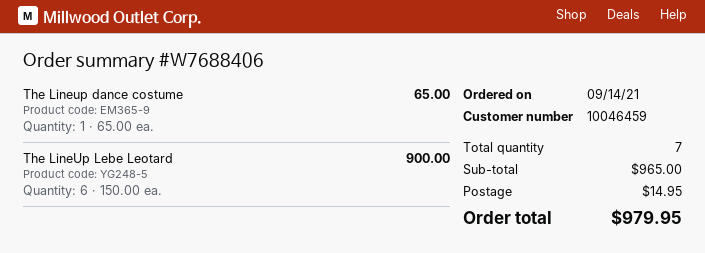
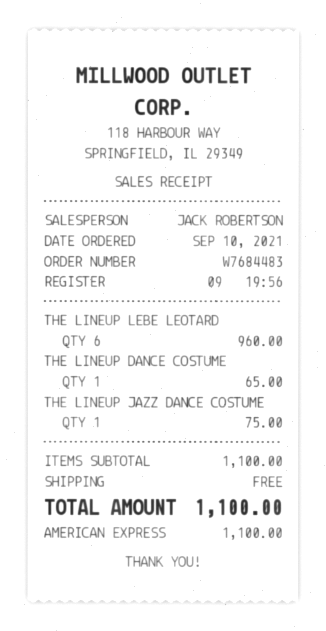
order number: W7688406 -> W7684483
order date: 2021-09-14 -> 2021-09-10
The LineUp Lebe Leotard: 6 for 900.00 -> 6 for 960.00
THE LINEUP JAZZ DANCE COSTUME: none -> 1 for 75.00
subtotal: 965.00 -> 1100.00
shipping: 14.95 -> 0.00
total: 979.95 -> 1100.00

